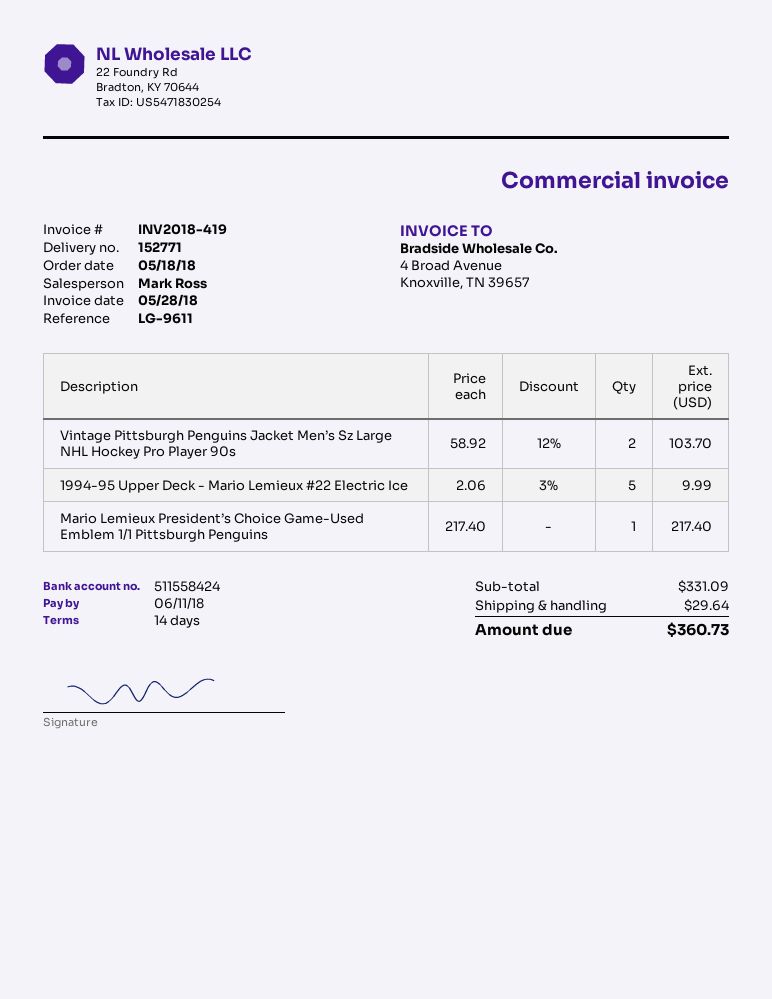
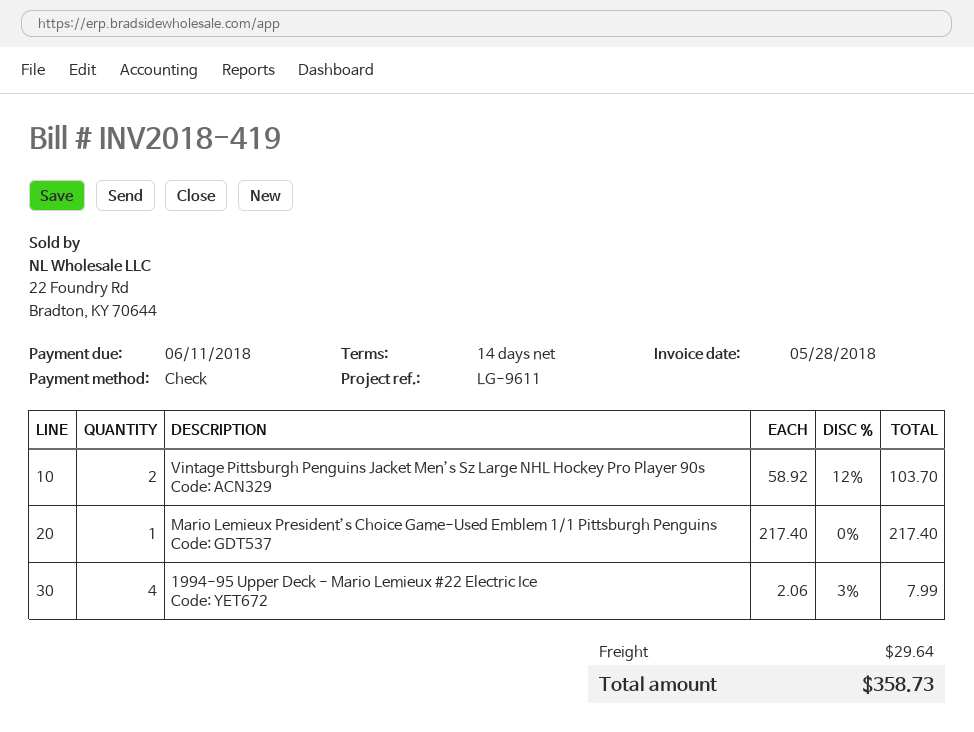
1994-95 Upper Deck - Mario Lemieux #22 Electric Ice: 5 x 2.06 - 3% = 9.99 -> 4 x 2.06 - 3% = 7.99
total: 360.73 -> 358.73

